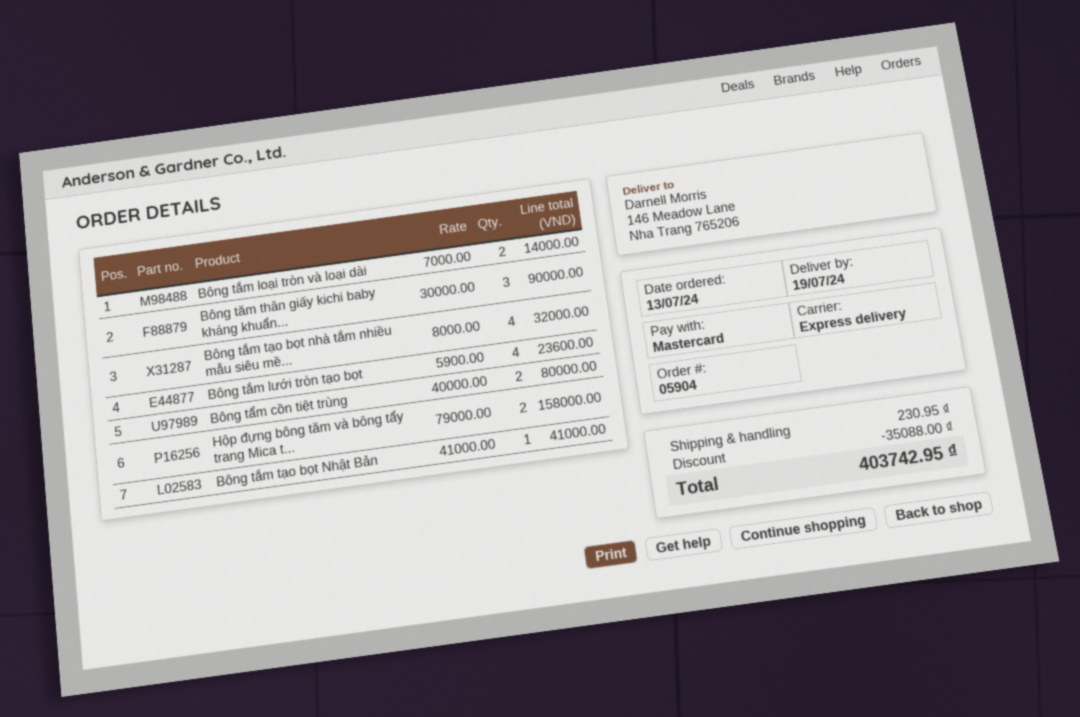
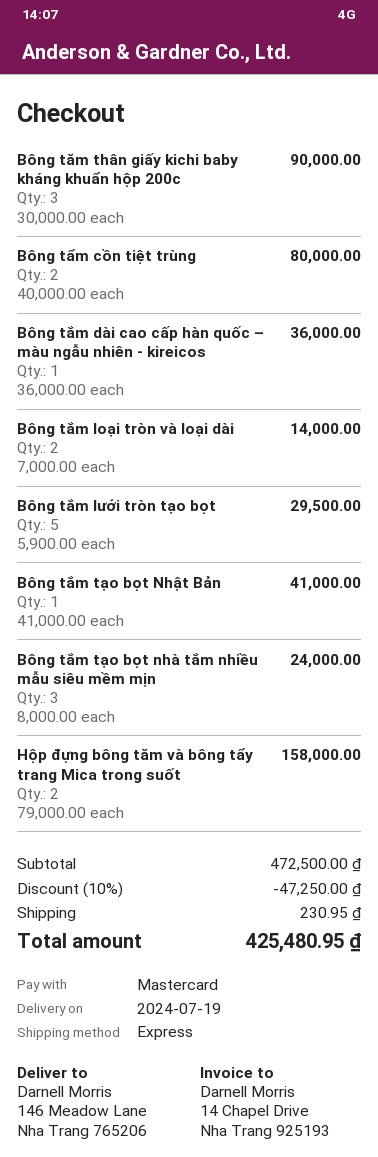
Bông tắm tạo bọt nhà tắm nhiều mẫu siêu mề...: 4 x 8000.00 = 32000.00 -> 3 x 8000.00 = 24000.00
Bông tắm lưới tròn tạo bọt: 4 x 5900.00 = 23600.00 -> 5 x 5900.00 = 29500.00
Bông tắm dài cao cấp hàn quốc – màu ngẫu nhiên - kireicos: none -> 1 x 36000.00 = 36000.00
discount: 35088.00 -> 47250.00
total: 403742.95 -> 425480.95

